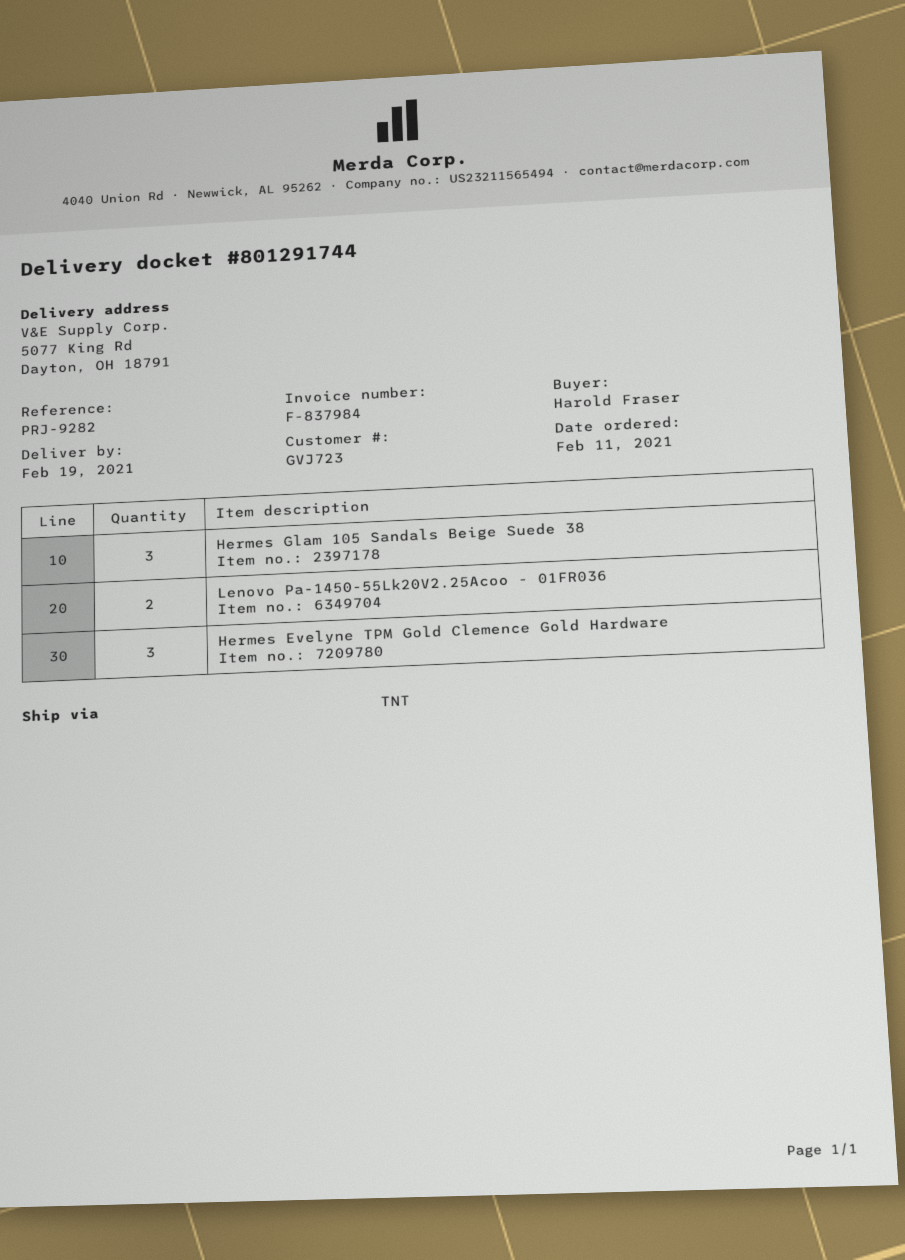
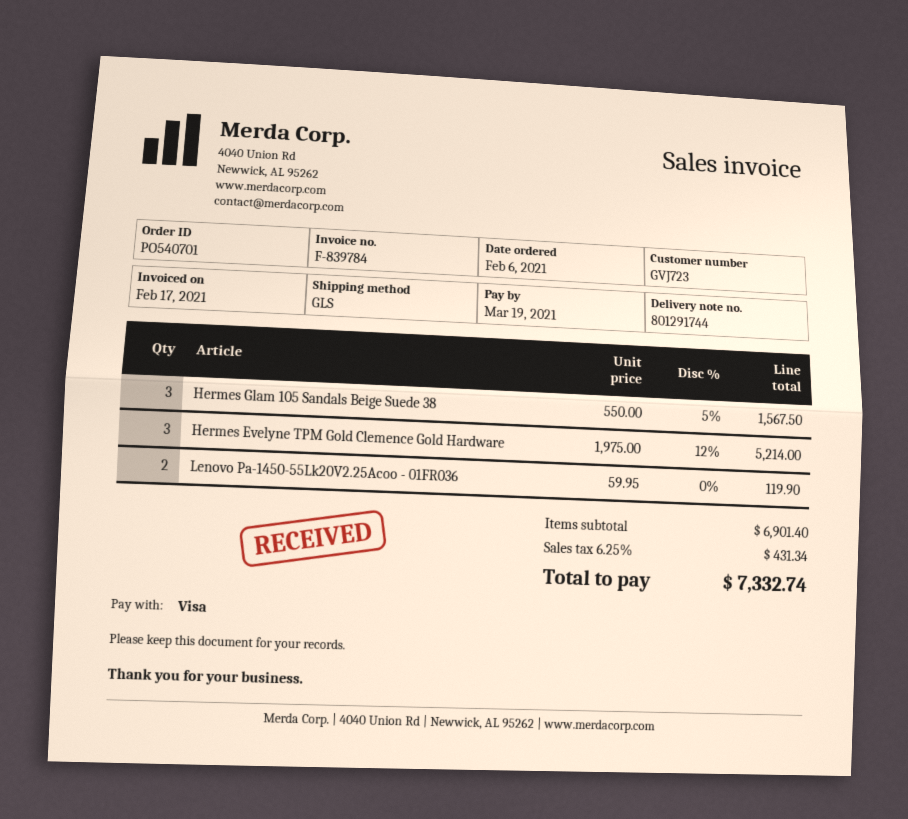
order date: 2021-02-11 -> 2021-02-06
invoice number: F-837984 -> F-839784
shipping method: TNT -> GLS

